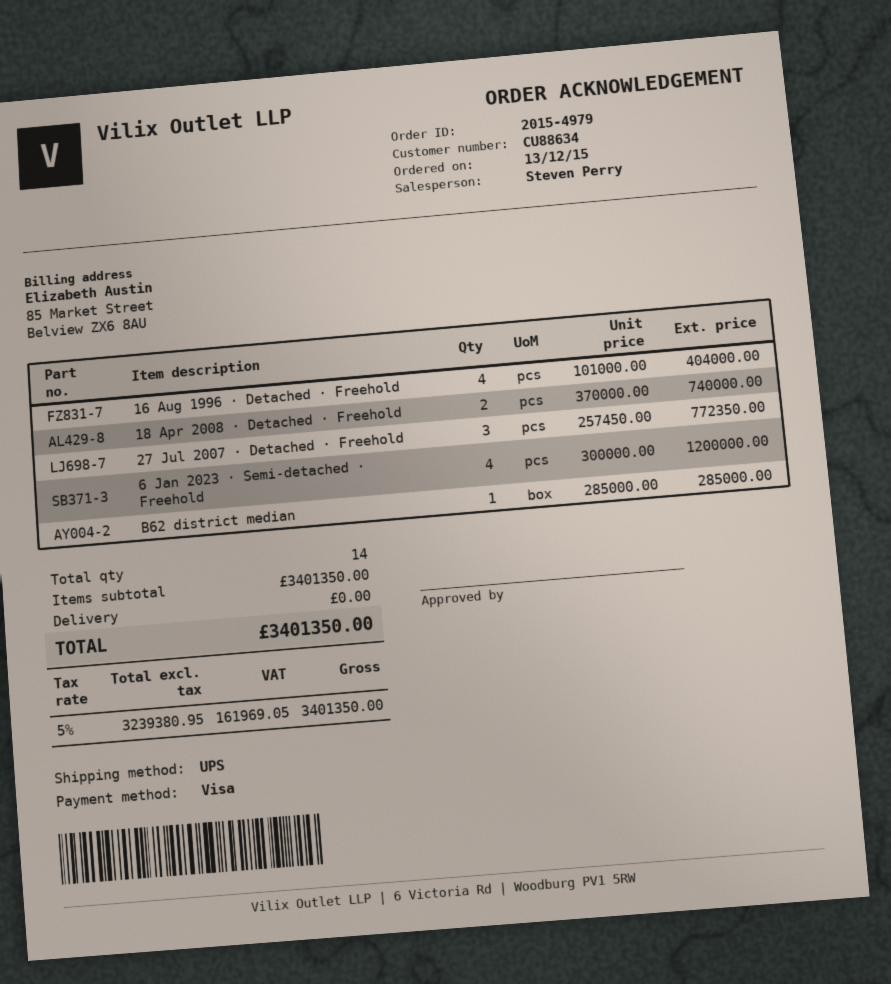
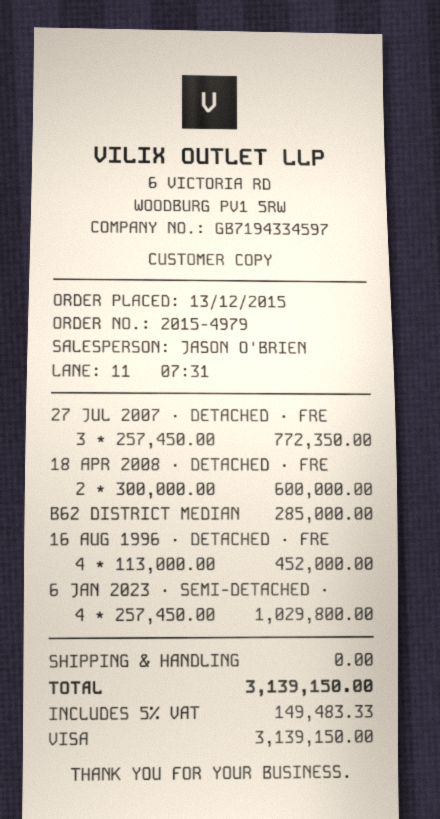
sales rep: Steven Perry -> JASON O'BRIEN
16 Aug 1996 · Detached · Freehold: 4 x 101000.00 = 404000.00 -> 4 x 113000.00 = 452000.00
18 Apr 2008 · Detached · Freehold: 2 x 370000.00 = 740000.00 -> 2 x 300000.00 = 600000.00
6 Jan 2023 · Semi-detached · Freehold: 4 x 300000.00 = 1200000.00 -> 4 x 257450.00 = 1029800.00
tax: 5% = 161969.05 -> 5% = 149483.33
total: 3401350.00 -> 3139150.00

